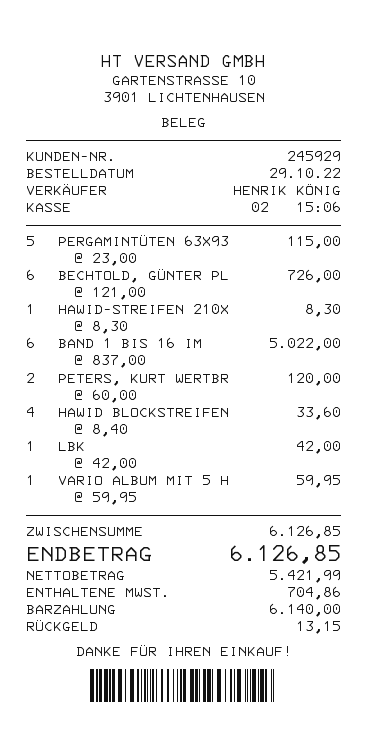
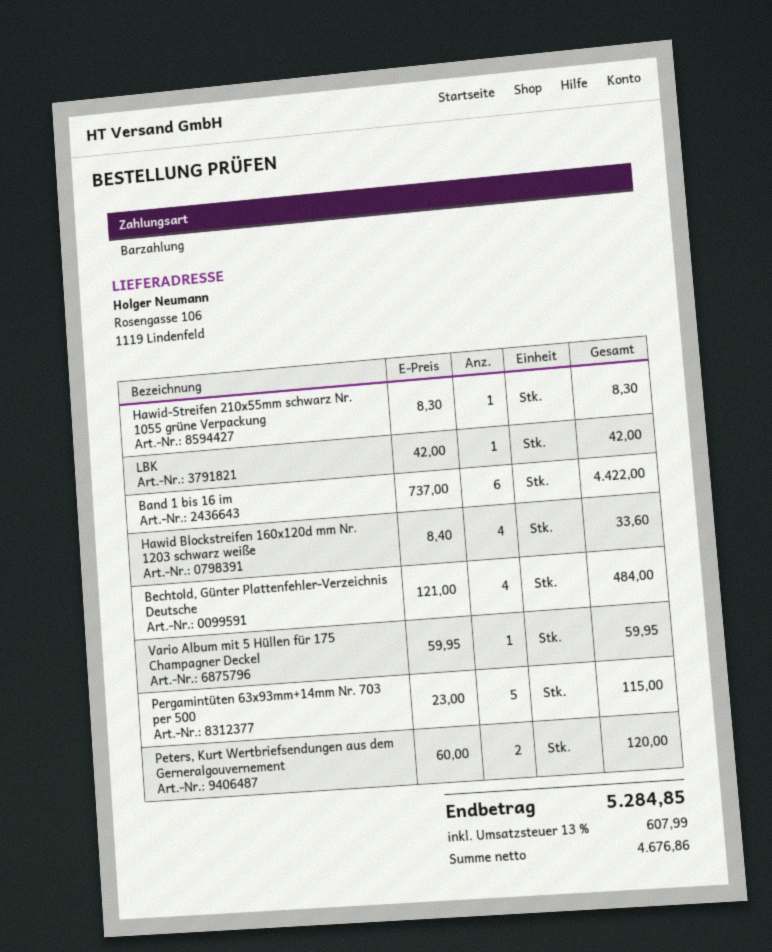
BECHTOLD, GÜNTER PL: 6 x 121.00 = 726.00 -> 4 x 121.00 = 484.00
BAND 1 BIS 16 IM: 6 x 837.00 = 5022.00 -> 6 x 737.00 = 4422.00
net: 5421.99 -> 4676.86
tax: 704.86 -> 607.99
total: 6126.85 -> 5284.85

